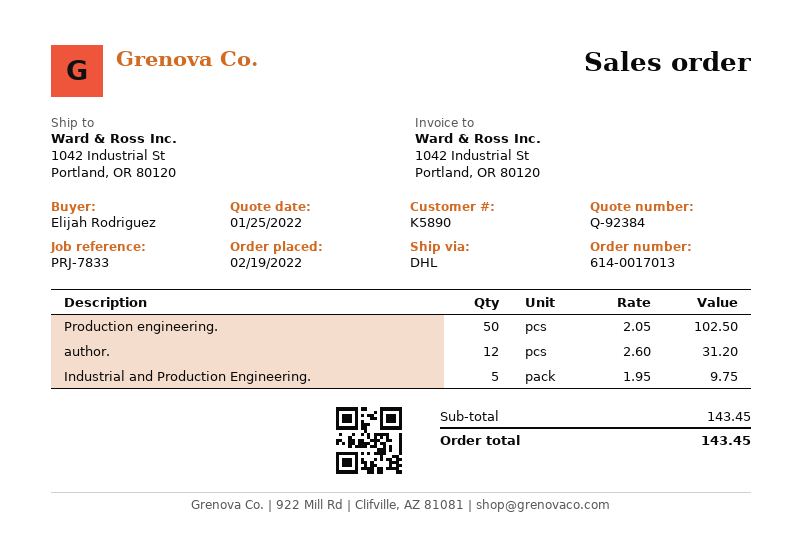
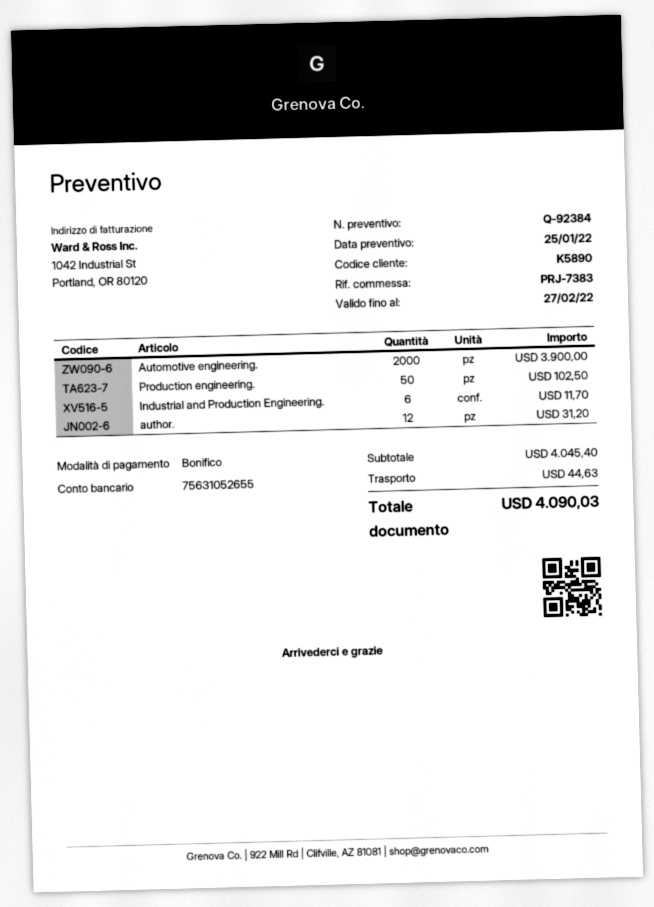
reference: PRJ-7833 -> PRJ-7383
Industrial and Production Engineering.: 5 for 9.75 -> 6 for 11.70
Automotive engineering.: none -> 2000 for 3900.00
subtotal: 143.45 -> 4045.40
shipping: none -> 44.63
total: 143.45 -> 4090.03

